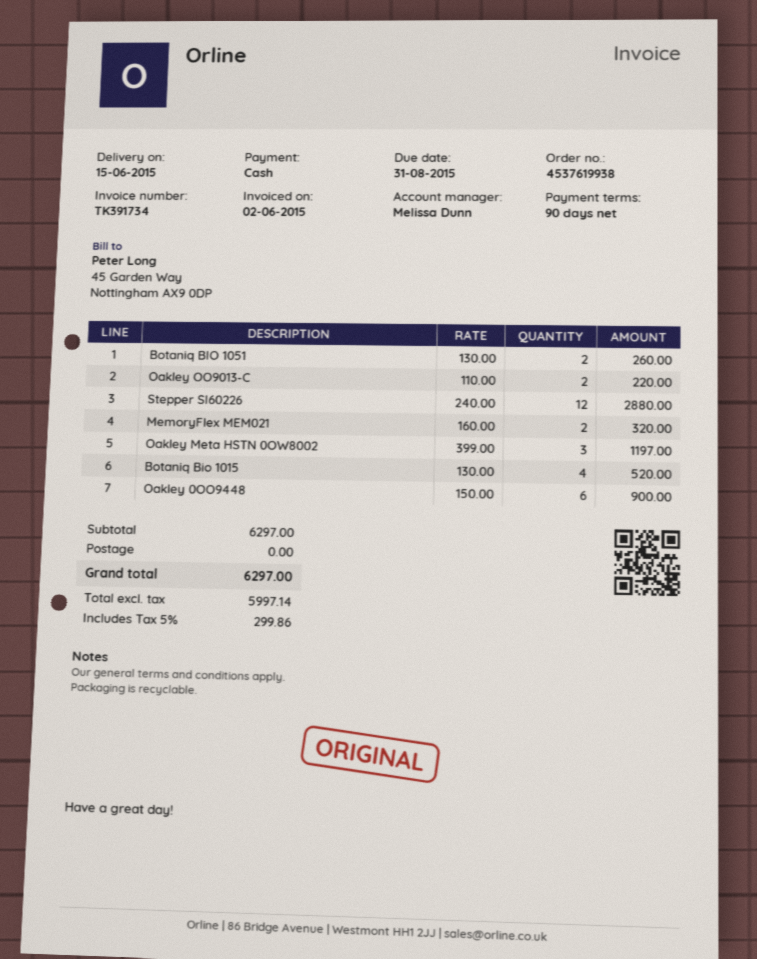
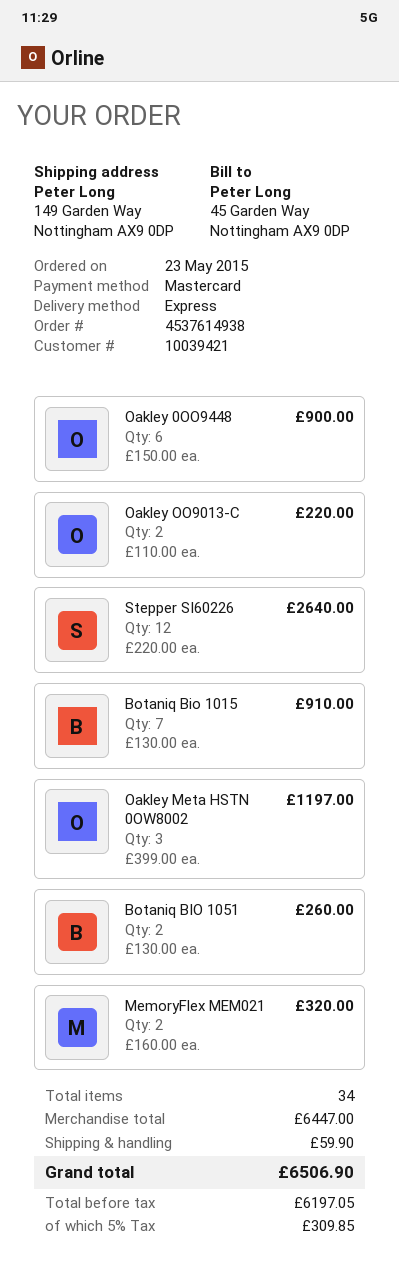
order number: 4537619938 -> 4537614938
payment method: cash -> Mastercard
Stepper SI60226: 12 x 240.00 = 2880.00 -> 12 x 220.00 = 2640.00
Botaniq Bio 1015: 4 x 130.00 = 520.00 -> 7 x 130.00 = 910.00
subtotal: 6297.00 -> 6447.00
shipping: 0.00 -> 59.90
net: 5997.14 -> 6197.05
tax: 5% = 299.86 -> 5% = 309.85
total: 6297.00 -> 6506.90

